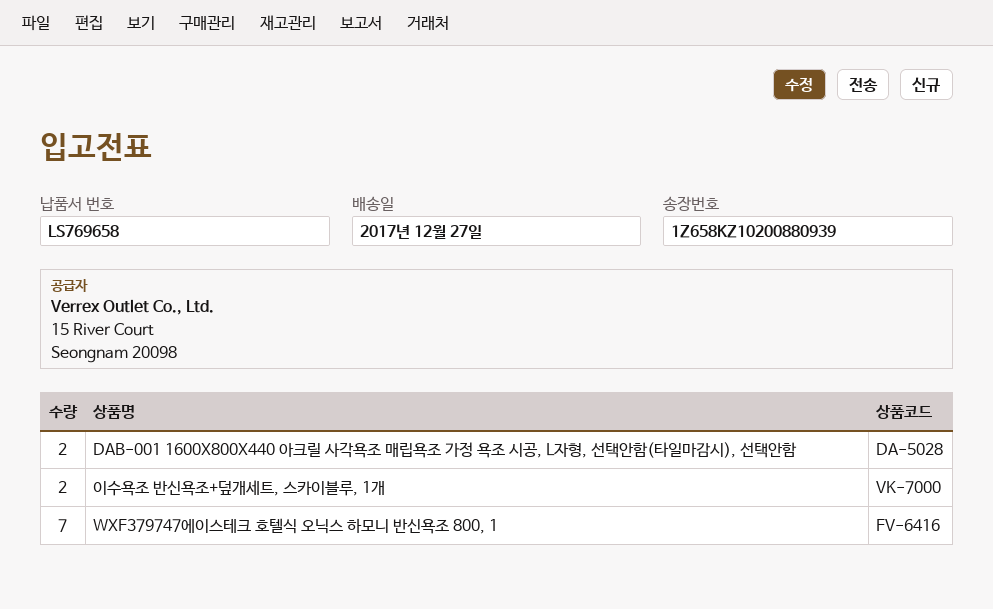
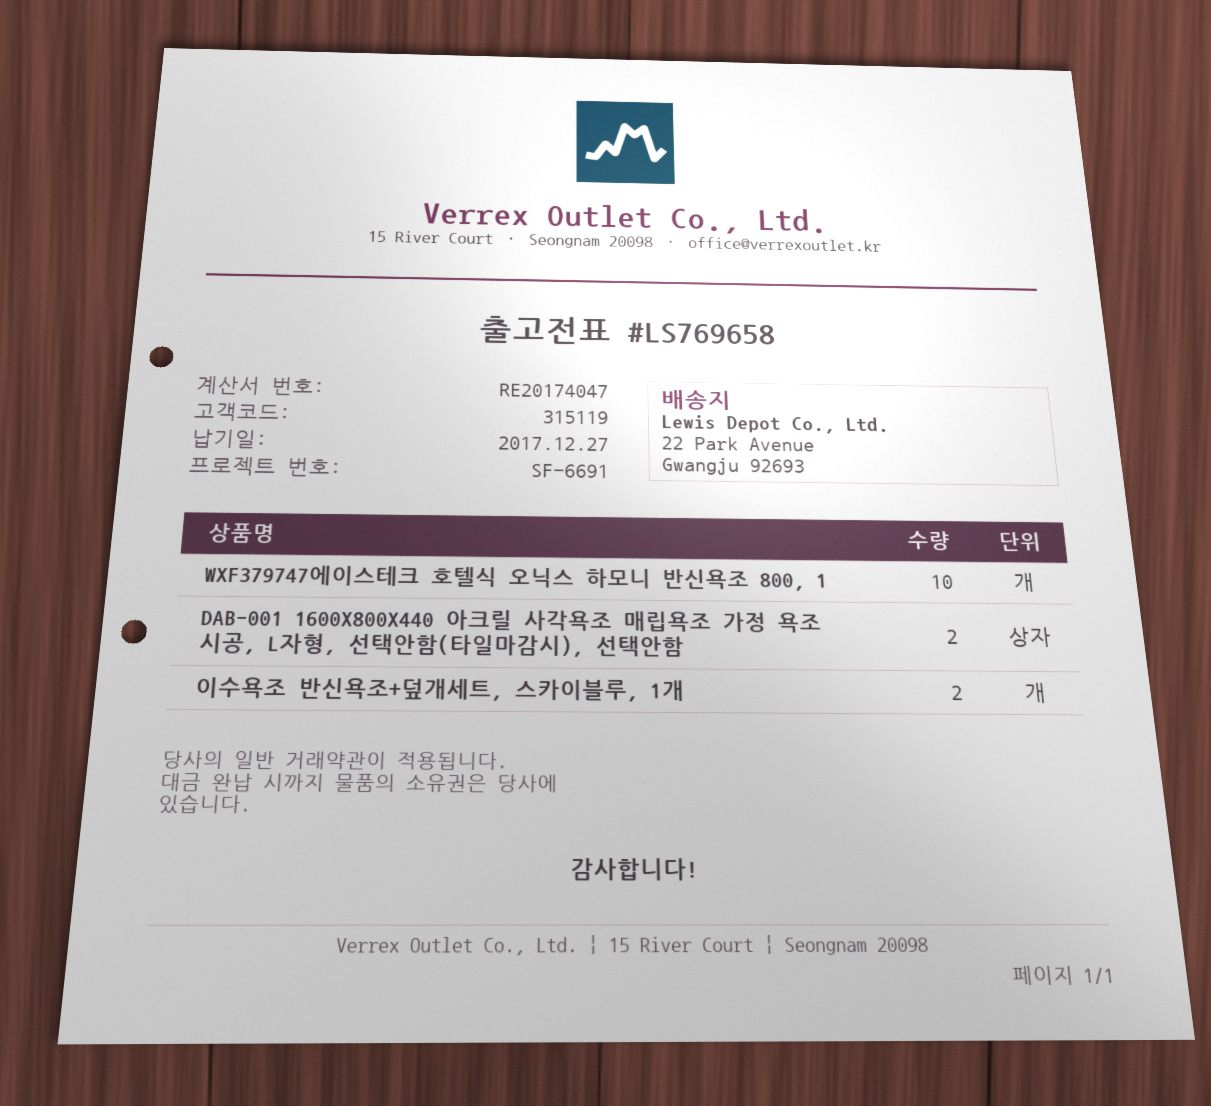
WXF379747에이스테크 호텔식 오닉스 하모니 반신욕조 800, 1: 7 -> 10

